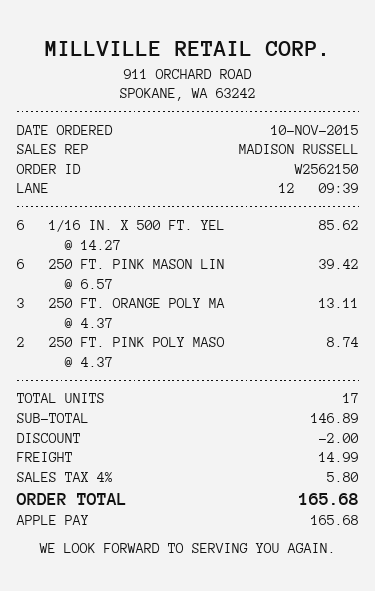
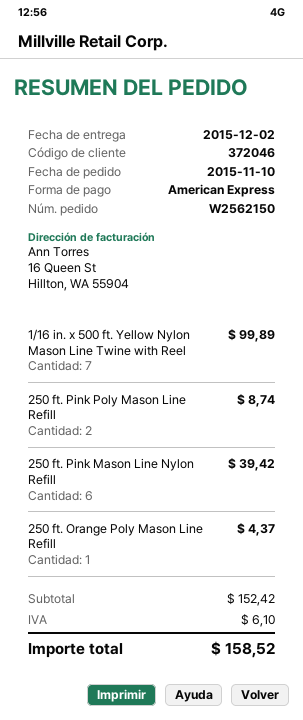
payment method: Apple Pay -> American Express
1/16 IN. X 500 FT. YEL: 6 for 85.62 -> 7 for 99.89
250 FT. ORANGE POLY MA: 3 for 13.11 -> 1 for 4.37
subtotal: 146.89 -> 152.42
discount: 2.00 -> none
shipping: 14.99 -> none
tax: 5.80 -> 6.10
total: 165.68 -> 158.52

